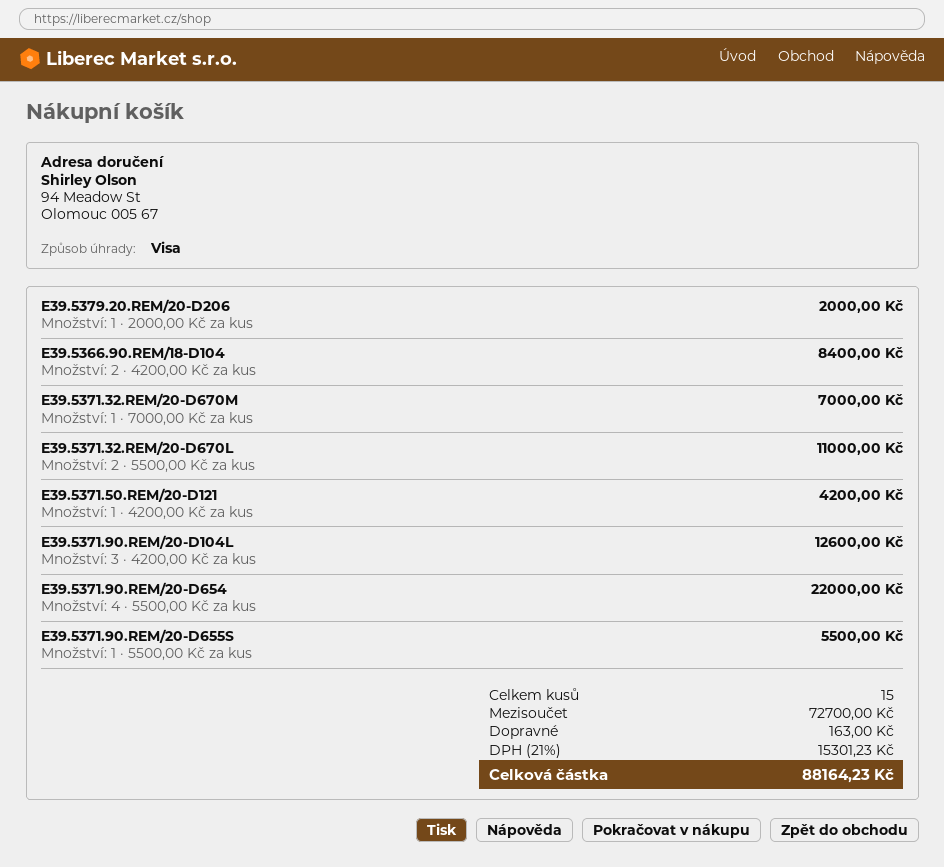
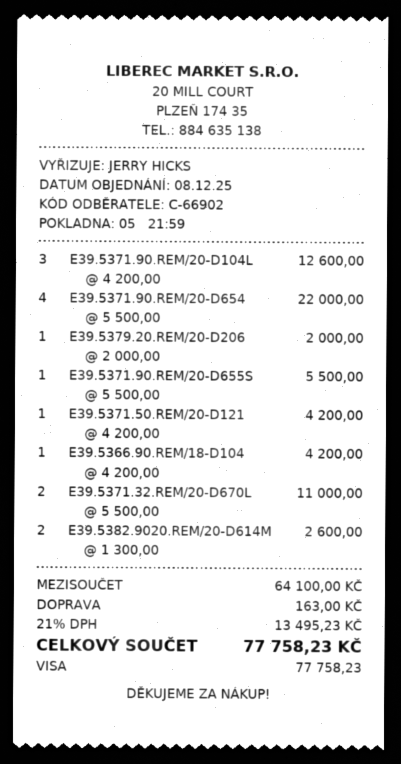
E39.5366.90.REM/18-D104: 2 x 4200.00 = 8400.00 -> 1 x 4200.00 = 4200.00
E39.5371.32.REM/20-D670M: 1 x 7000.00 = 7000.00 -> none
E39.5382.9020.REM/20-D614M: none -> 2 x 1300.00 = 2600.00
subtotal: 72700.00 -> 64100.00
tax: 21% = 15301.23 -> 21% = 13495.23
total: 88164.23 -> 77758.23

